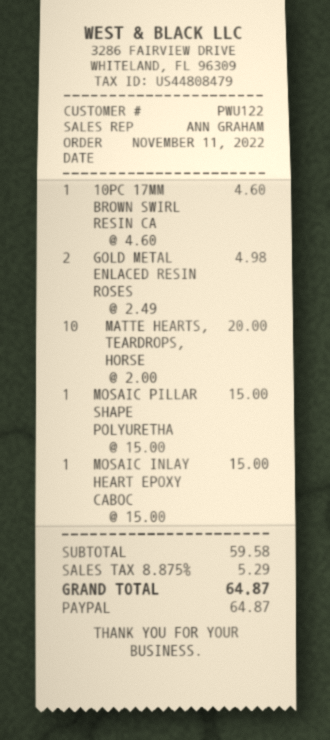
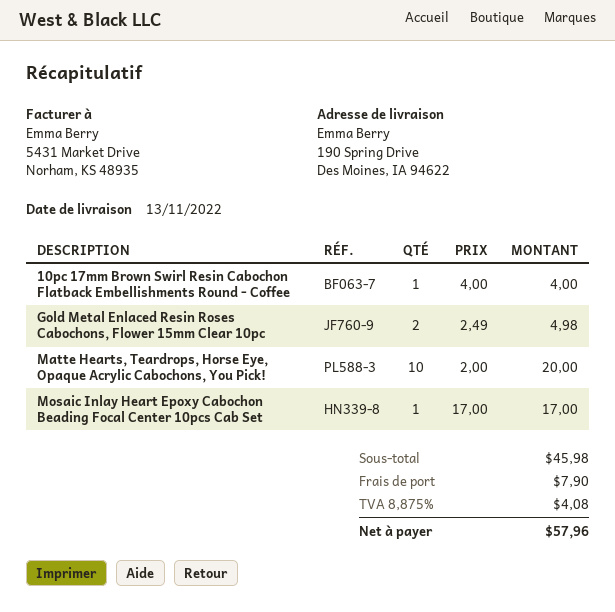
10PC 17MM BROWN SWIRL RESIN CA: 1 x 4.60 = 4.60 -> 1 x 4.00 = 4.00
MOSAIC PILLAR SHAPE POLYURETHA: 1 x 15.00 = 15.00 -> none
MOSAIC INLAY HEART EPOXY CABOC: 1 x 15.00 = 15.00 -> 1 x 17.00 = 17.00
subtotal: 59.58 -> 45.98
shipping: none -> 7.90
tax: 8.875% = 5.29 -> 8.875% = 4.08
total: 64.87 -> 57.96

